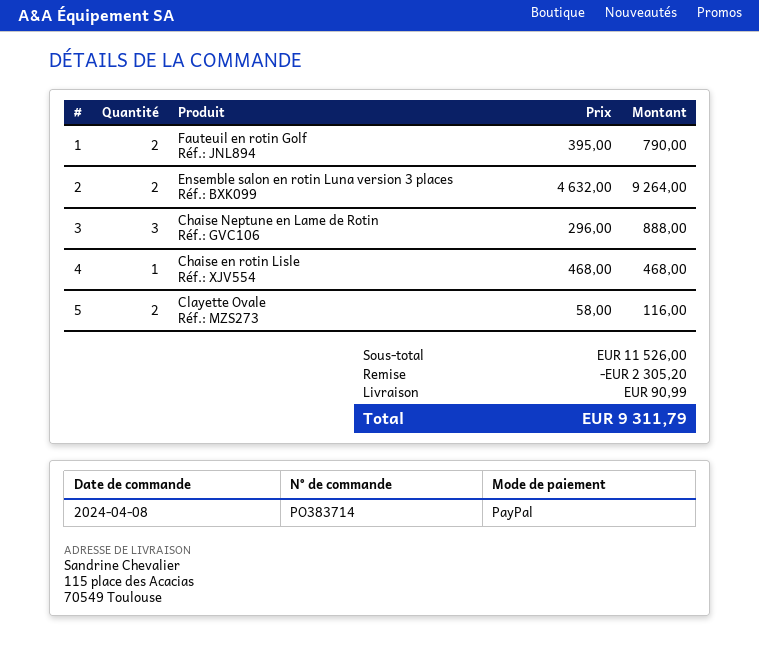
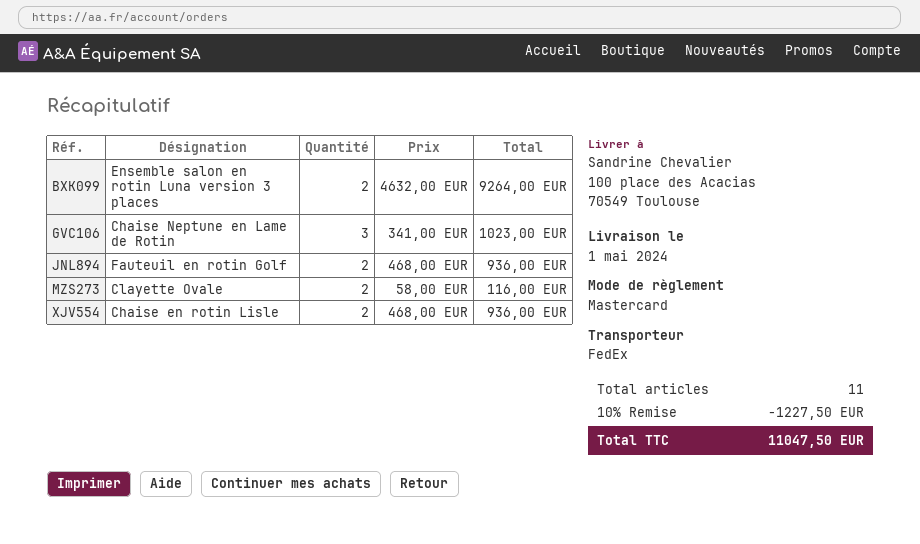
payment method: PayPal -> Mastercard
ship to: 115 place des Acacias, 70549 Toulouse -> 100 place des Acacias, 70549 Toulouse
Fauteuil en rotin Golf: 2 x 395.00 = 790.00 -> 2 x 468.00 = 936.00
Chaise Neptune en Lame de Rotin: 3 x 296.00 = 888.00 -> 3 x 341.00 = 1023.00
Chaise en rotin Lisle: 1 x 468.00 = 468.00 -> 2 x 468.00 = 936.00
discount: 2305.20 -> 1227.50
shipping: 90.99 -> none
total: 9311.79 -> 11047.50

